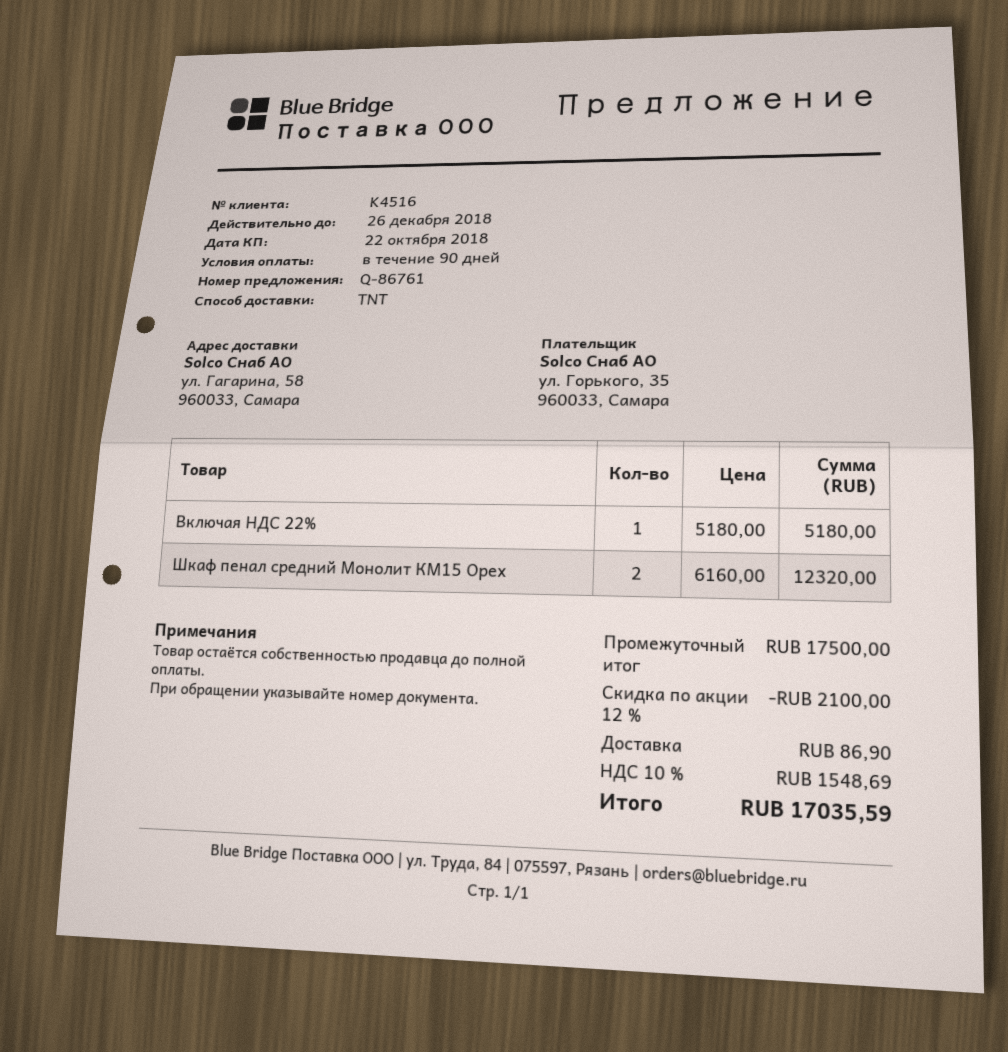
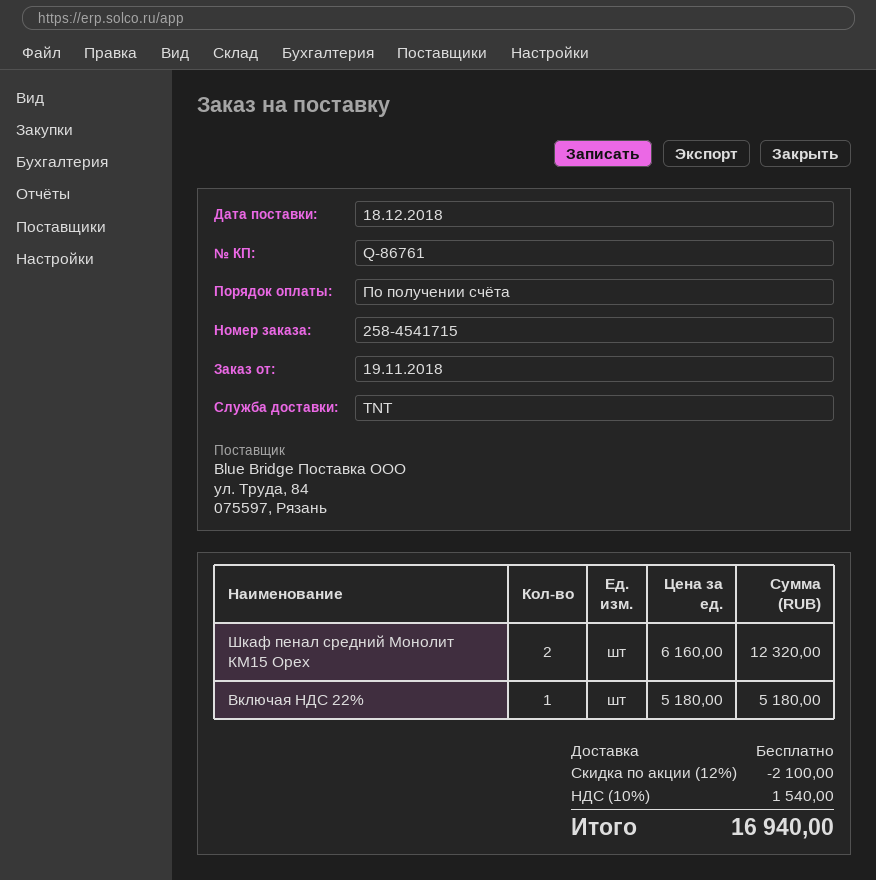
payment terms: 90 days -> on receipt
shipping: 86.90 -> 0.00
tax: 10% = 1548.69 -> 10% = 1540.00
total: 17035.59 -> 16940.00

